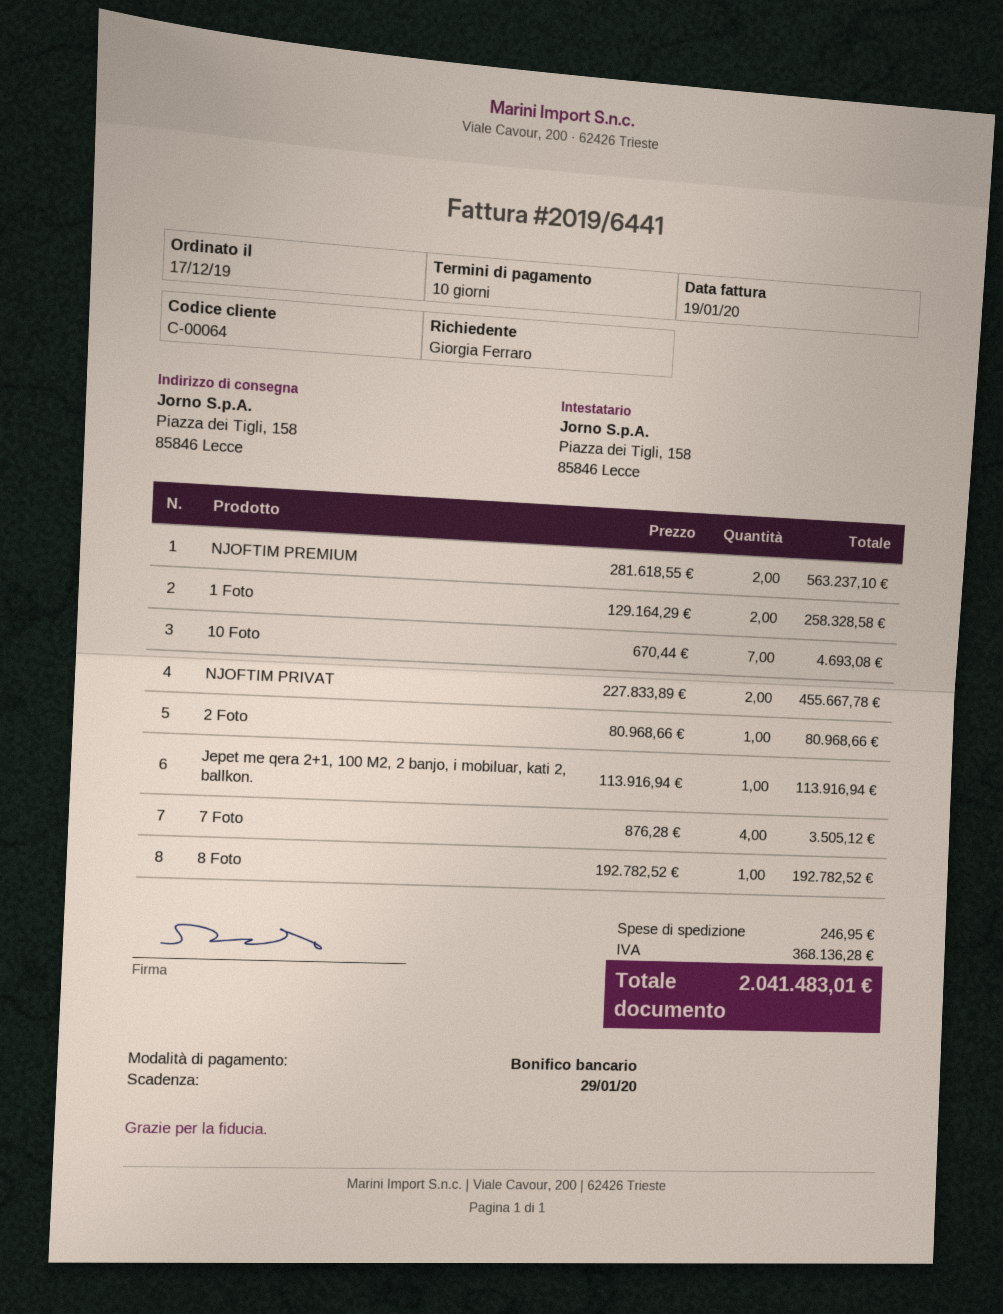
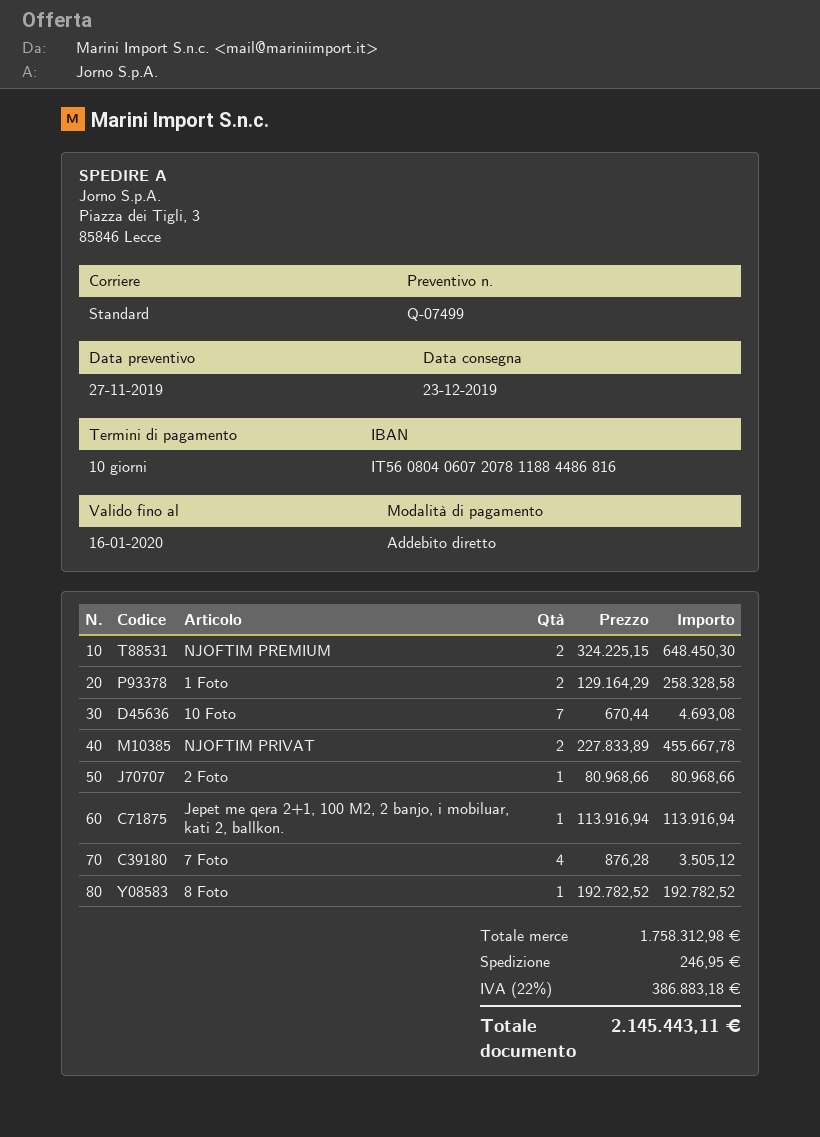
payment method: bank transfer -> direct debit
ship to: Piazza dei Tigli, 158, 85846 Lecce -> Piazza dei Tigli, 3, 85846 Lecce
NJOFTIM PREMIUM: 2 x 281618.55 = 563237.10 -> 2 x 324225.15 = 648450.30
tax: 368136.28 -> 386883.18
total: 2041483.01 -> 2145443.11

